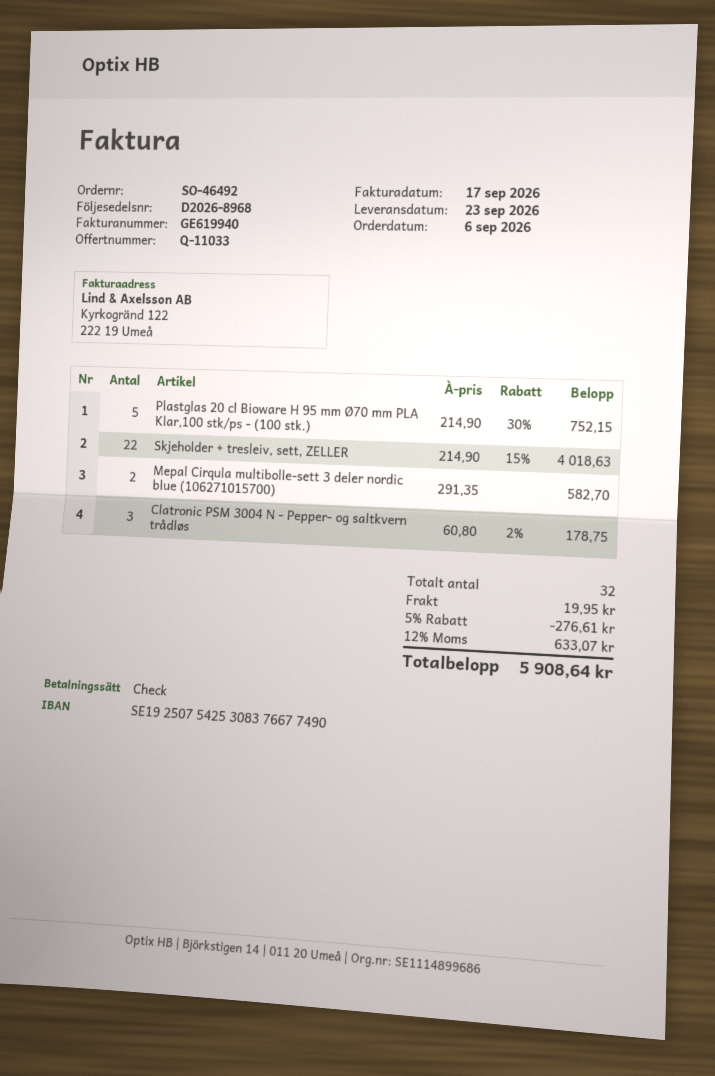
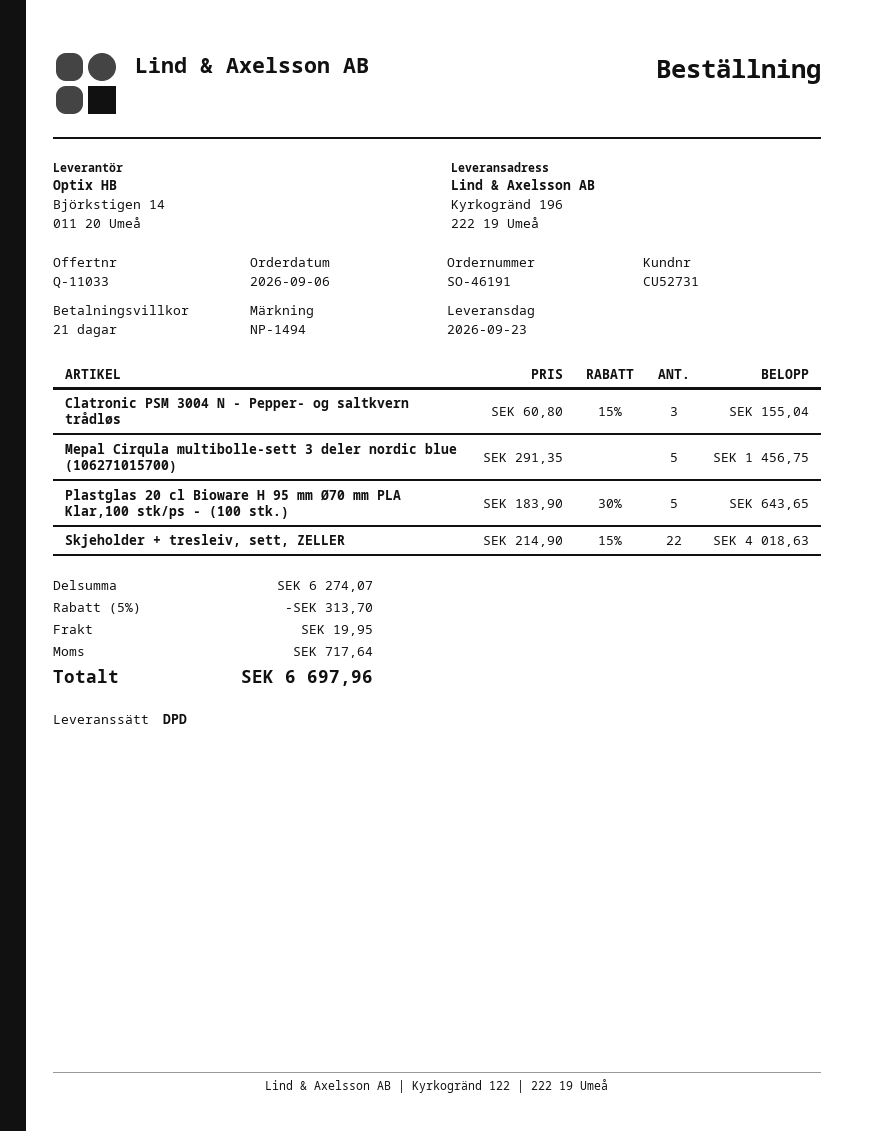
order number: SO-46492 -> SO-46191
Plastglas 20 cl Bioware H 95 mm Ø70 mm PLA Klar,100 stk/ps - (100 stk.): 5 x 214.90 - 30% = 752.15 -> 5 x 183.90 - 30% = 643.65
Mepal Cirqula multibolle-sett 3 deler nordic blue (106271015700): 2 x 291.35 = 582.70 -> 5 x 291.35 = 1456.75
Clatronic PSM 3004 N - Pepper- og saltkvern trådløs: 3 x 60.80 - 2% = 178.75 -> 3 x 60.80 - 15% = 155.04
discount: 5% = 276.61 -> 5% = 313.70
tax: 633.07 -> 717.64
total: 5908.64 -> 6697.96

